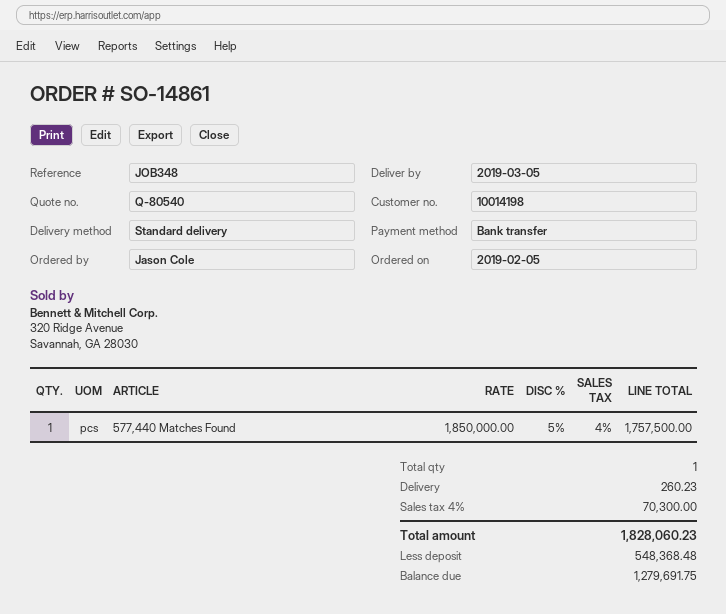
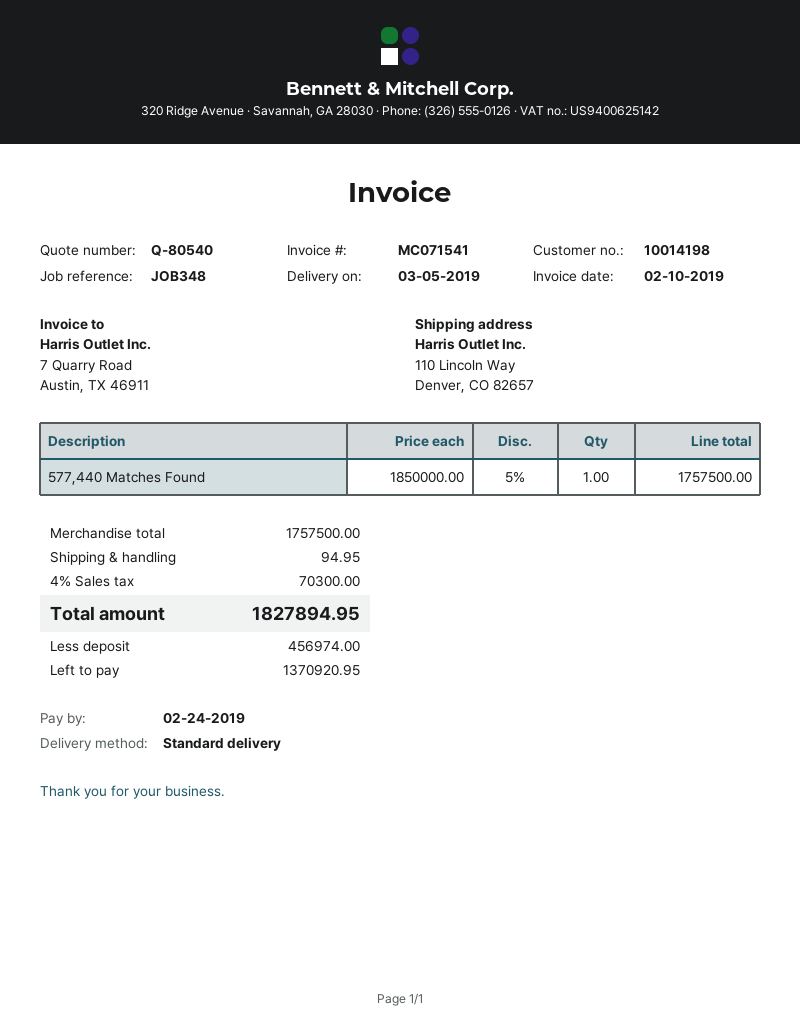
shipping: 260.23 -> 94.95
total: 1828060.23 -> 1827894.95
deposit: 548368.48 -> 456974.00
balance: 1279691.75 -> 1370920.95

